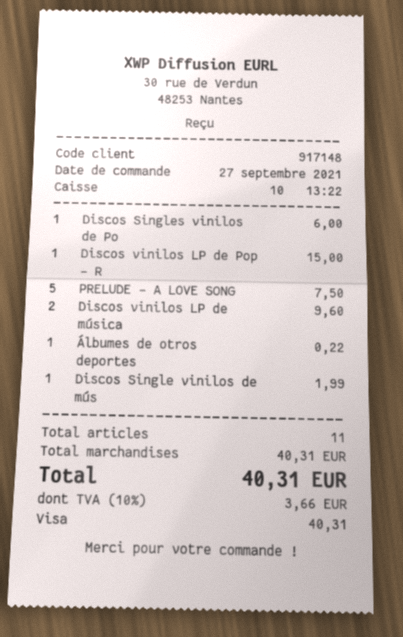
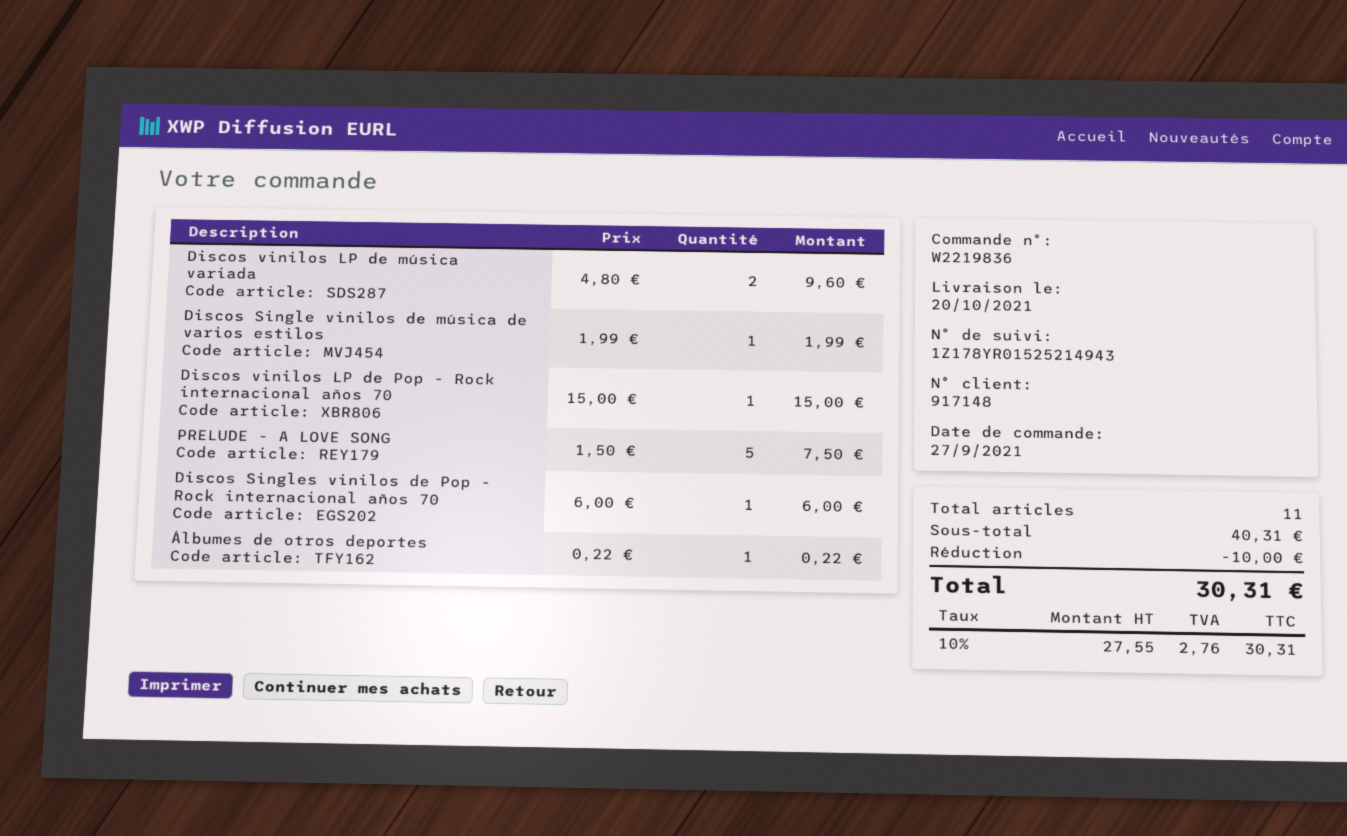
discount: none -> 10.00
tax: 10% = 3.66 -> 10% = 2.76
total: 40.31 -> 30.31

